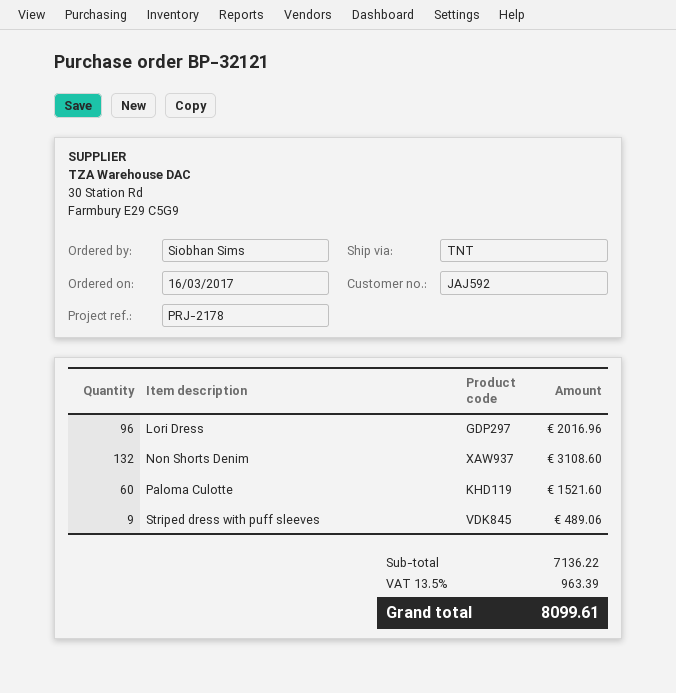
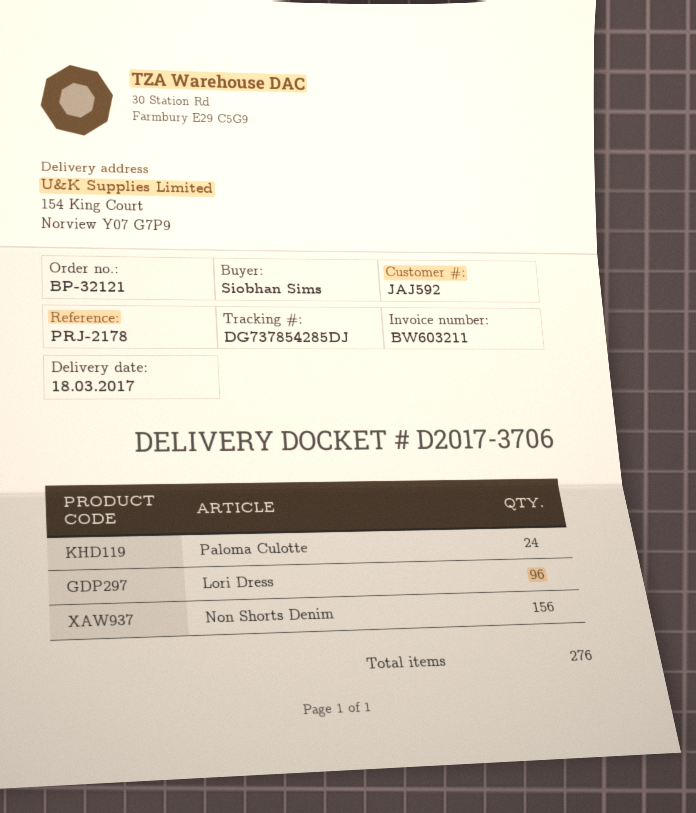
Non Shorts Denim: 132 -> 156
Paloma Culotte: 60 -> 24
Striped dress with puff sleeves: 9 -> none

